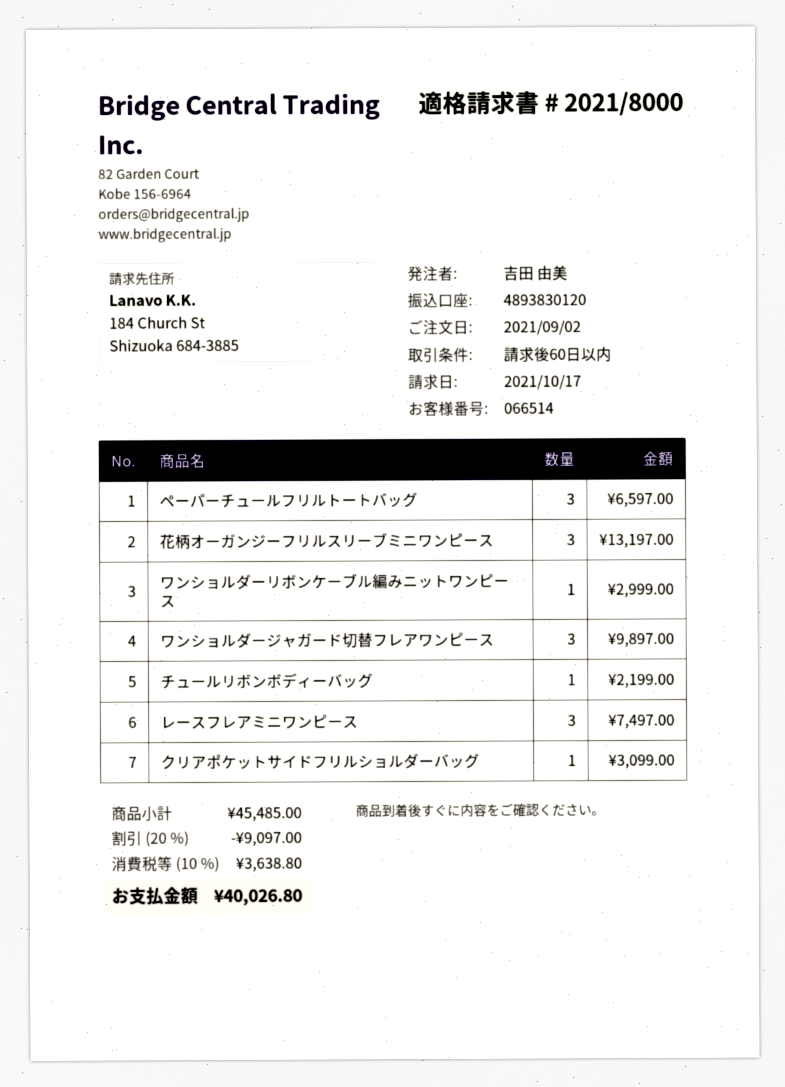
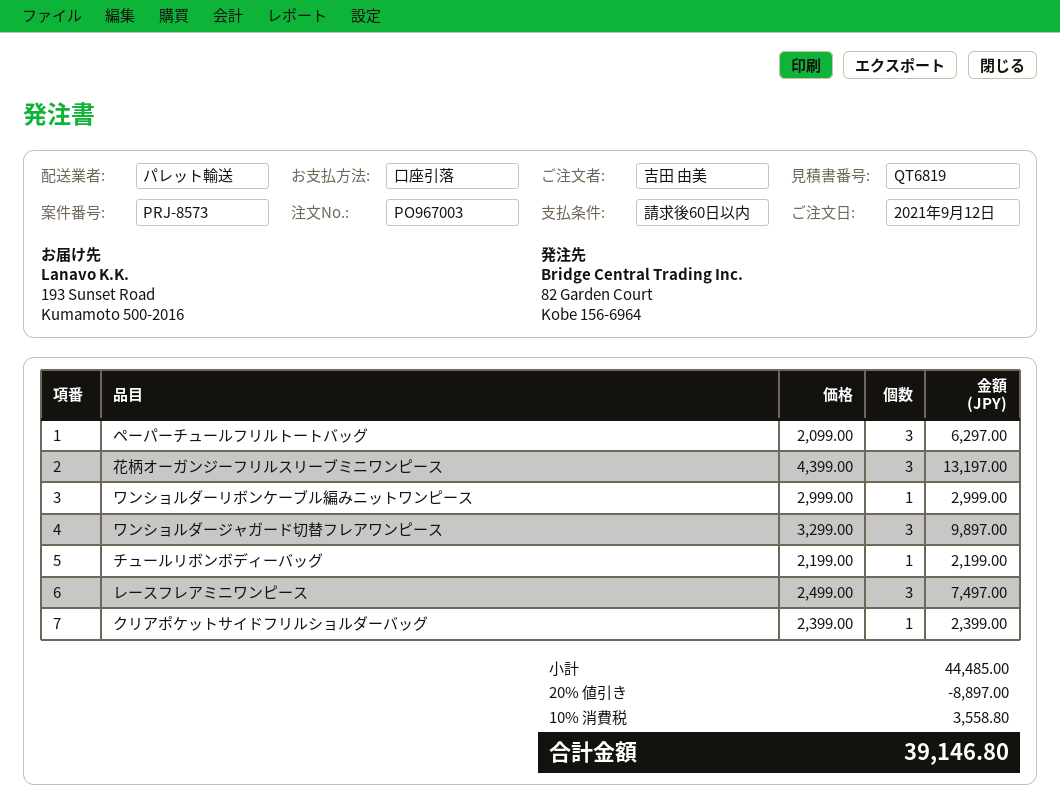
order date: 2021-09-02 -> 2021-09-12
ペーパーチュールフリルトートバッグ: 3 for 6597.00 -> 3 for 6297.00
クリアポケットサイドフリルショルダーバッグ: 1 for 3099.00 -> 1 for 2399.00
subtotal: 45485.00 -> 44485.00
discount: 20% = 9097.00 -> 20% = 8897.00
tax: 10% = 3638.80 -> 10% = 3558.80
total: 40026.80 -> 39146.80

